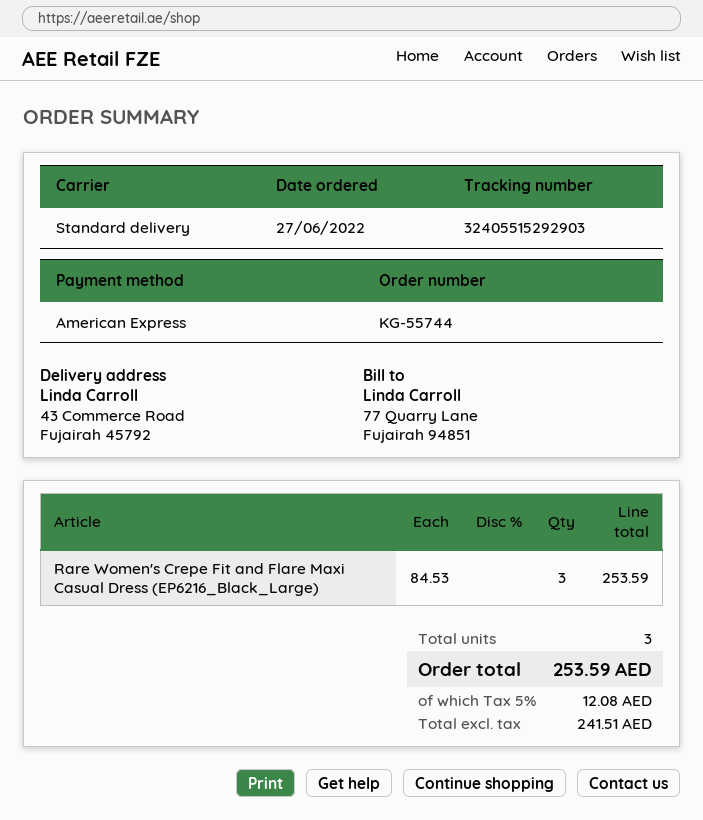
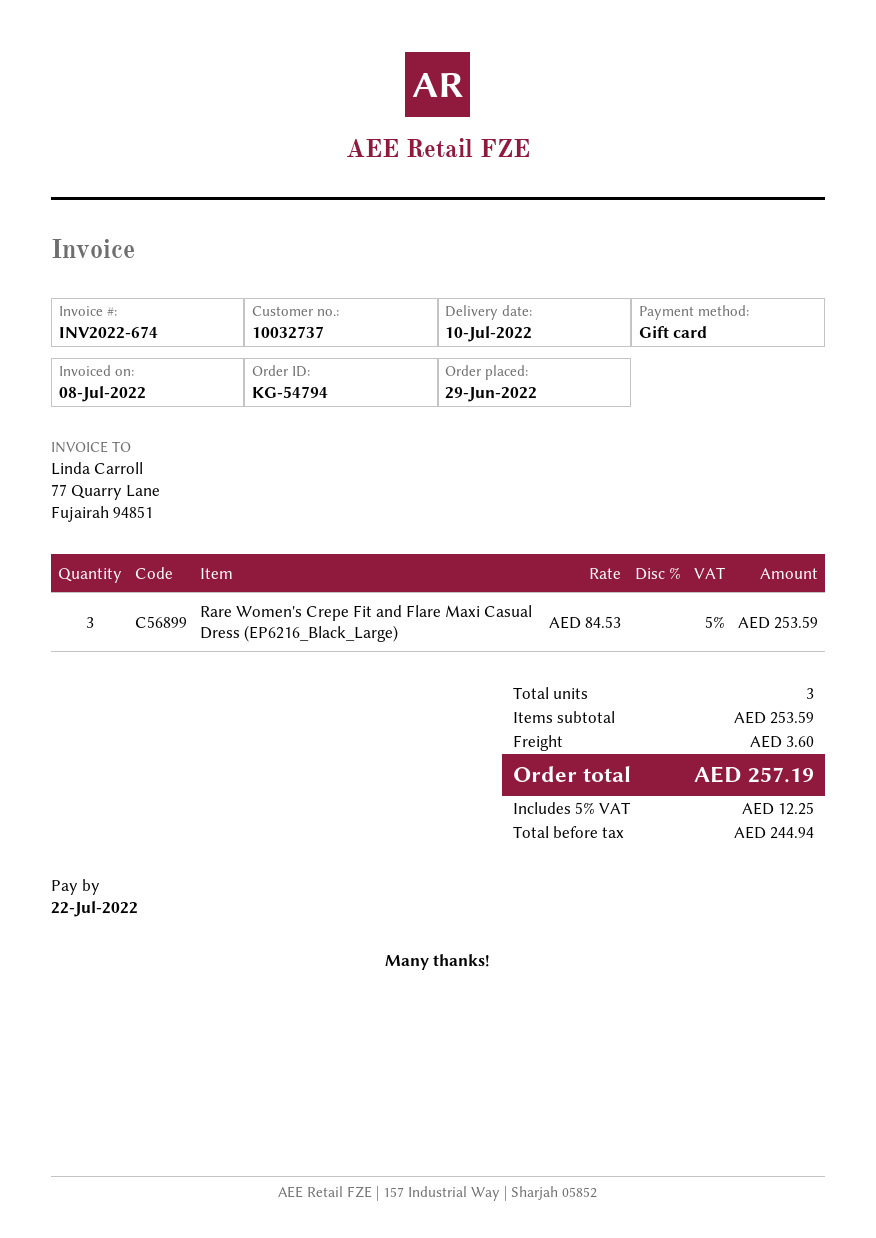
order number: KG-55744 -> KG-54794
order date: 2022-06-27 -> 2022-06-29
payment method: American Express -> gift card
shipping: none -> 3.60
net: 241.51 -> 244.94
tax: 5% = 12.08 -> 5% = 12.25
total: 253.59 -> 257.19

